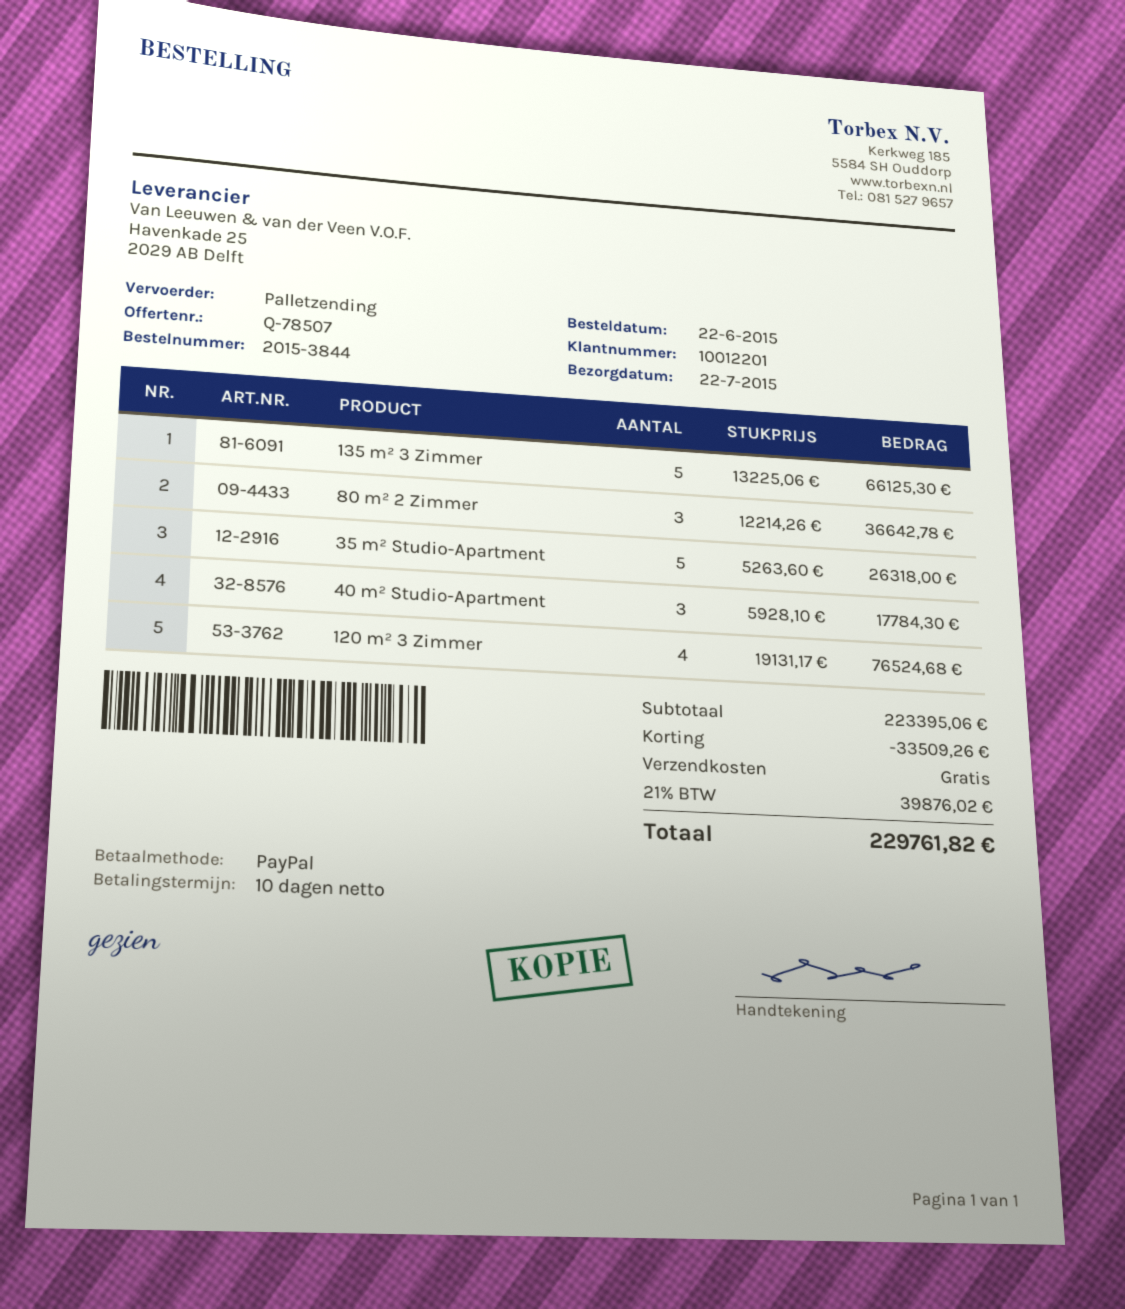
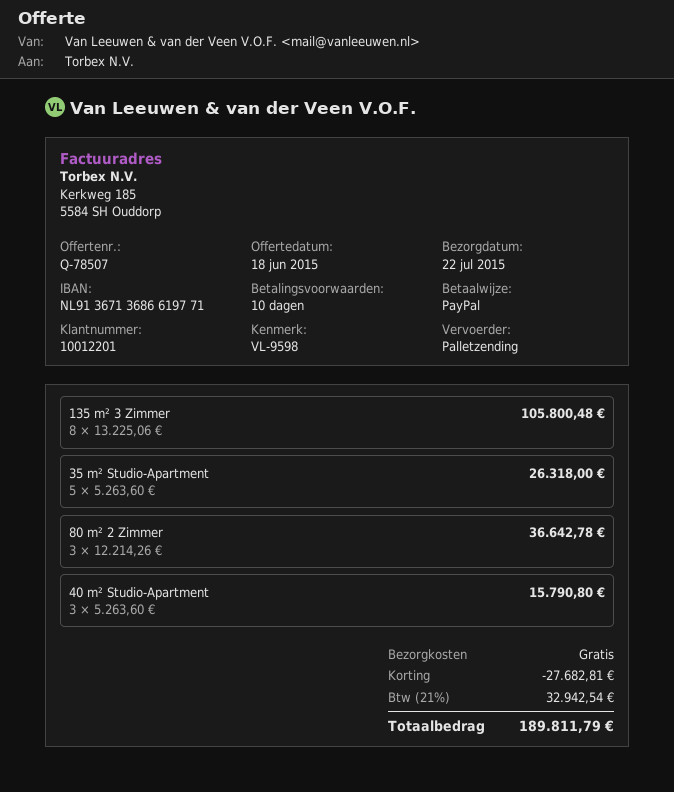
135 m² 3 Zimmer: 5 x 13225.06 = 66125.30 -> 8 x 13225.06 = 105800.48
40 m² Studio-Apartment: 3 x 5928.10 = 17784.30 -> 3 x 5263.60 = 15790.80
120 m² 3 Zimmer: 4 x 19131.17 = 76524.68 -> none
discount: 33509.26 -> 27682.81
tax: 21% = 39876.02 -> 21% = 32942.54
total: 229761.82 -> 189811.79

